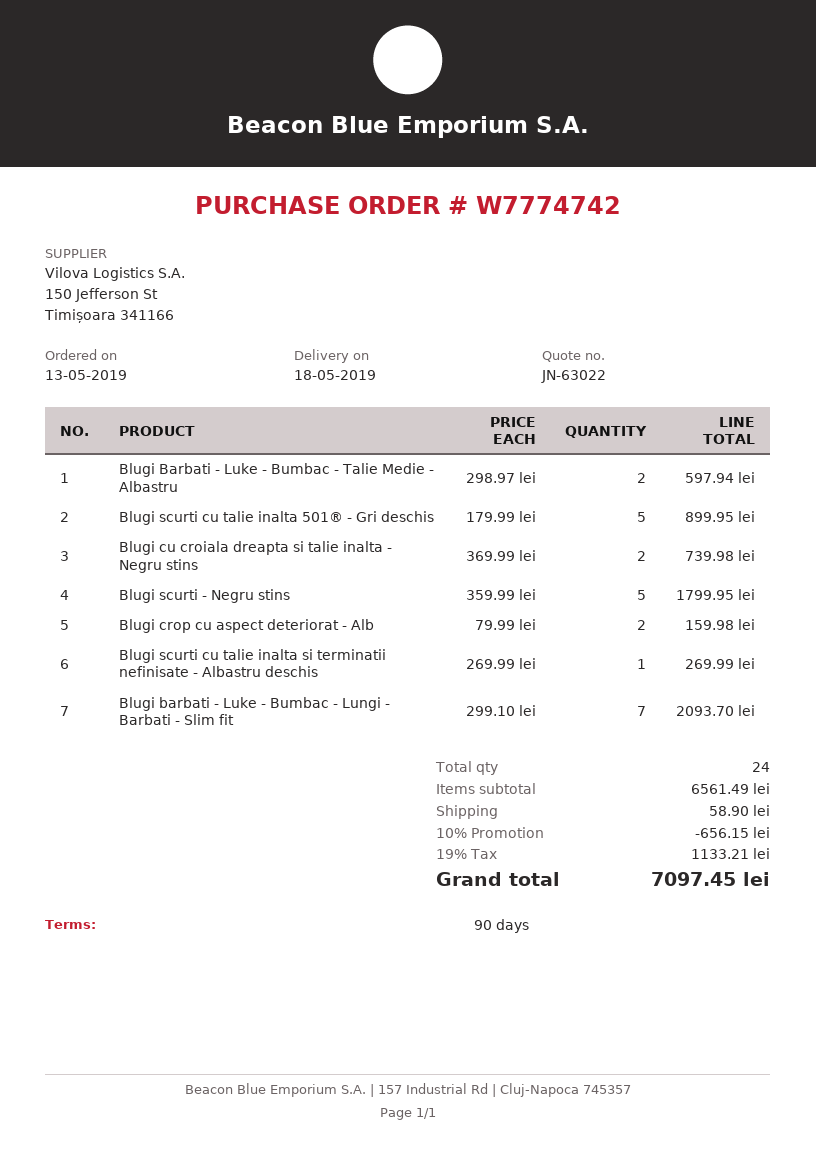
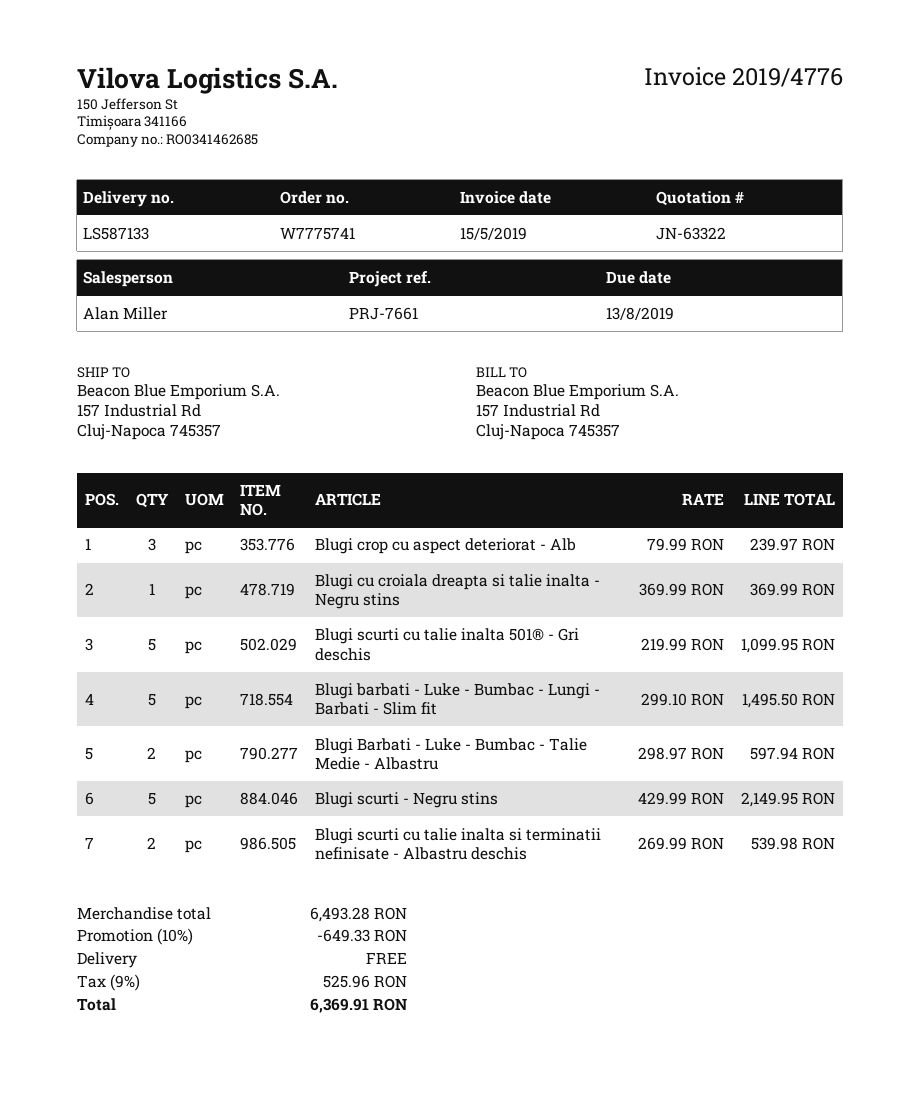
quote number: JN-63022 -> JN-63322
order number: W7774742 -> W7775741
Blugi scurti cu talie inalta 501® - Gri deschis: 5 x 179.99 = 899.95 -> 5 x 219.99 = 1099.95
Blugi cu croiala dreapta si talie inalta - Negru stins: 2 x 369.99 = 739.98 -> 1 x 369.99 = 369.99
Blugi scurti - Negru stins: 5 x 359.99 = 1799.95 -> 5 x 429.99 = 2149.95
Blugi crop cu aspect deteriorat - Alb: 2 x 79.99 = 159.98 -> 3 x 79.99 = 239.97
Blugi scurti cu talie inalta si terminatii nefinisate - Albastru deschis: 1 x 269.99 = 269.99 -> 2 x 269.99 = 539.98
Blugi barbati - Luke - Bumbac - Lungi - Barbati - Slim fit: 7 x 299.10 = 2093.70 -> 5 x 299.10 = 1495.50
subtotal: 6561.49 -> 6493.28
discount: 10% = 656.15 -> 10% = 649.33
shipping: 58.90 -> 0.00
tax: 19% = 1133.21 -> 9% = 525.96
total: 7097.45 -> 6369.91

